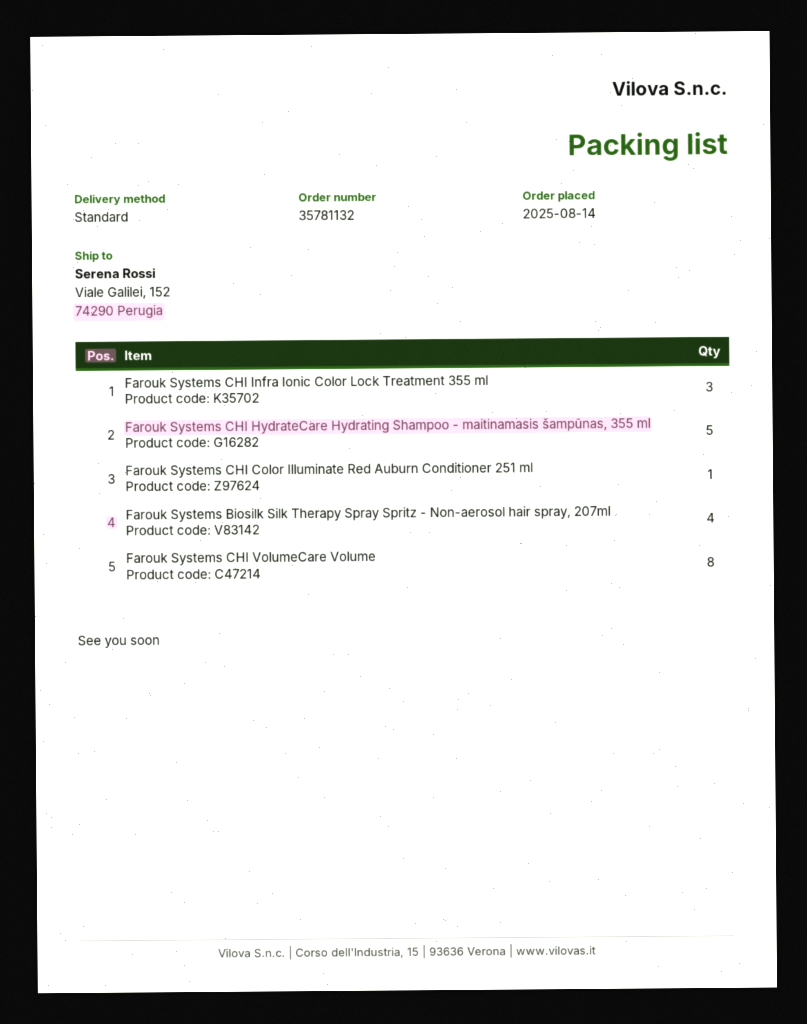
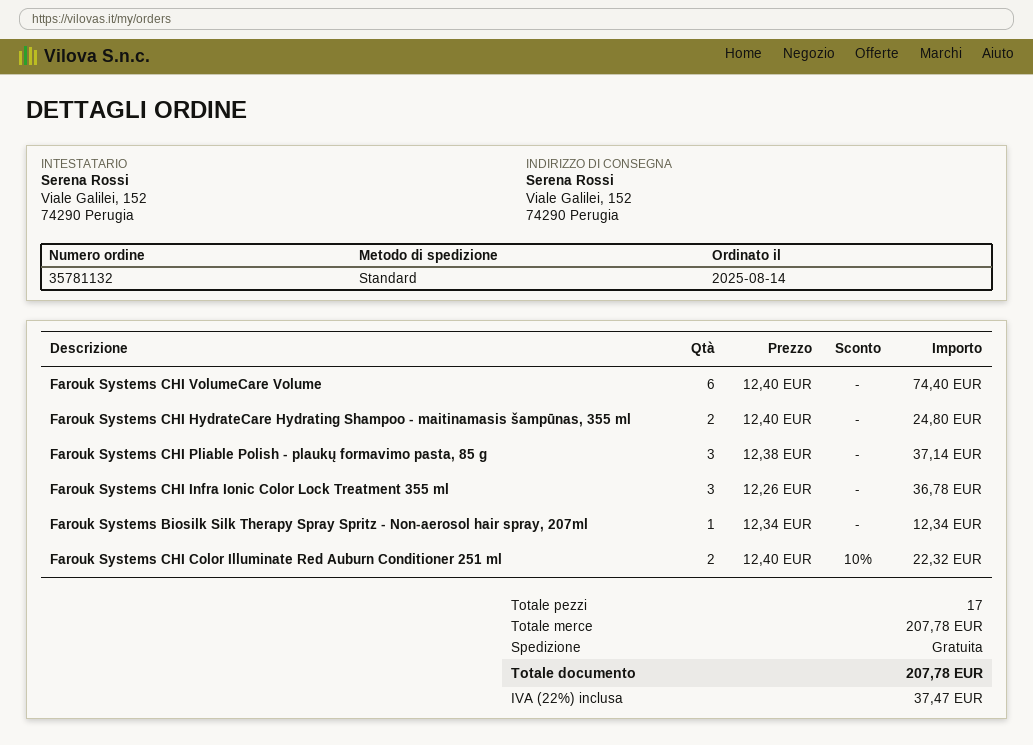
Farouk Systems CHI HydrateCare Hydrating Shampoo - maitinamasis šampūnas, 355 ml: 5 -> 2
Farouk Systems CHI Color Illuminate Red Auburn Conditioner 251 ml: 1 -> 2
Farouk Systems Biosilk Silk Therapy Spray Spritz - Non-aerosol hair spray, 207ml: 4 -> 1
Farouk Systems CHI VolumeCare Volume: 8 -> 6
Farouk Systems CHI Pliable Polish - plaukų formavimo pasta, 85 g: none -> 3

